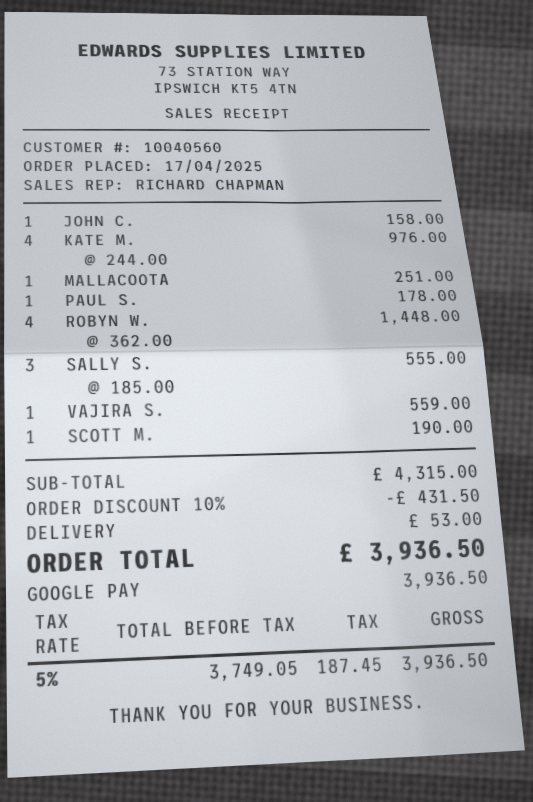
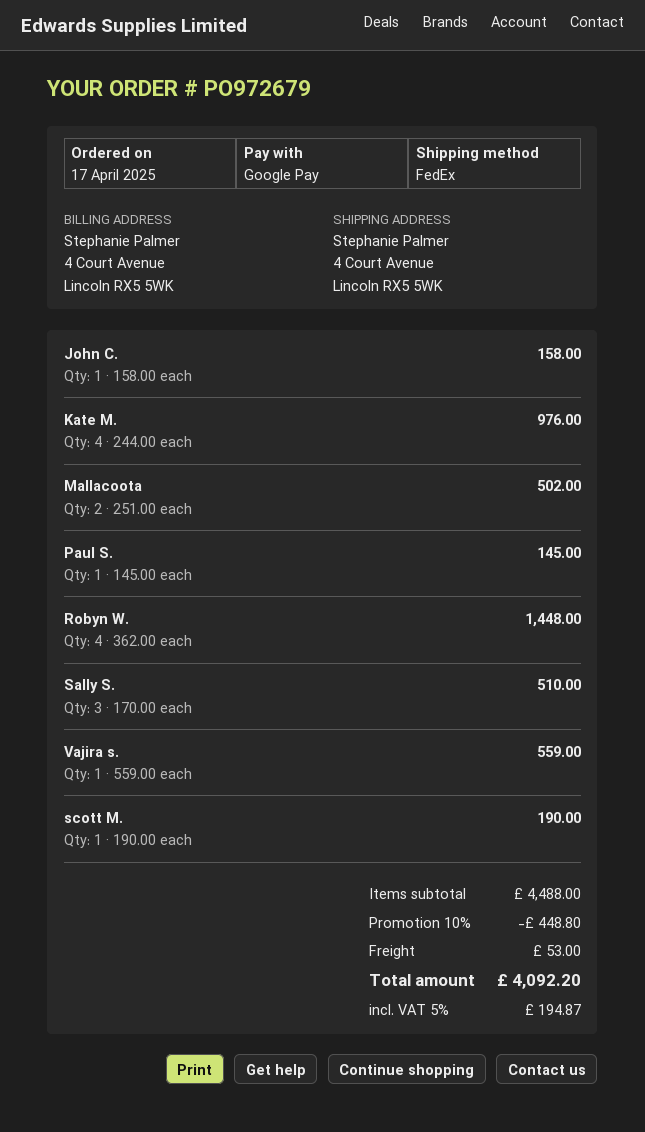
MALLACOOTA: 1 x 251.00 = 251.00 -> 2 x 251.00 = 502.00
PAUL S.: 1 x 178.00 = 178.00 -> 1 x 145.00 = 145.00
SALLY S.: 3 x 185.00 = 555.00 -> 3 x 170.00 = 510.00
subtotal: 4315.00 -> 4488.00
discount: 10% = 431.50 -> 10% = 448.80
tax: 5% = 187.45 -> 5% = 194.87
total: 3936.50 -> 4092.20

